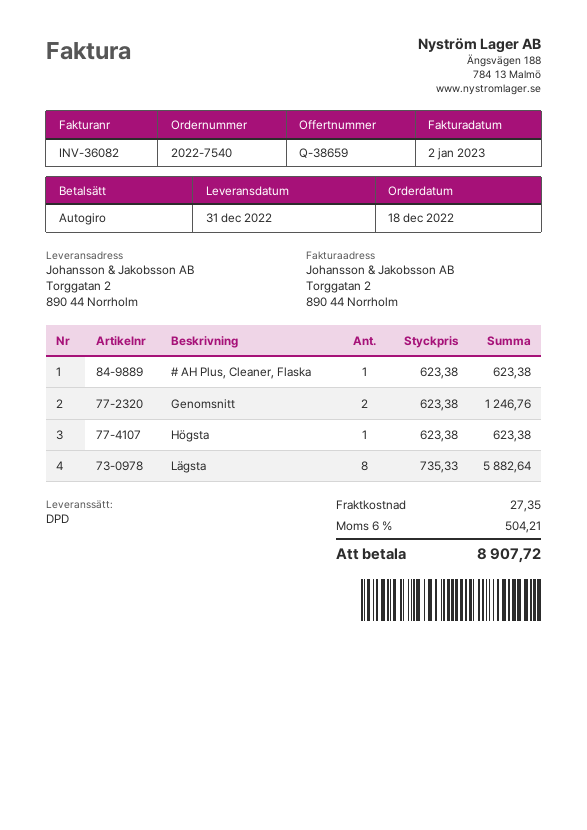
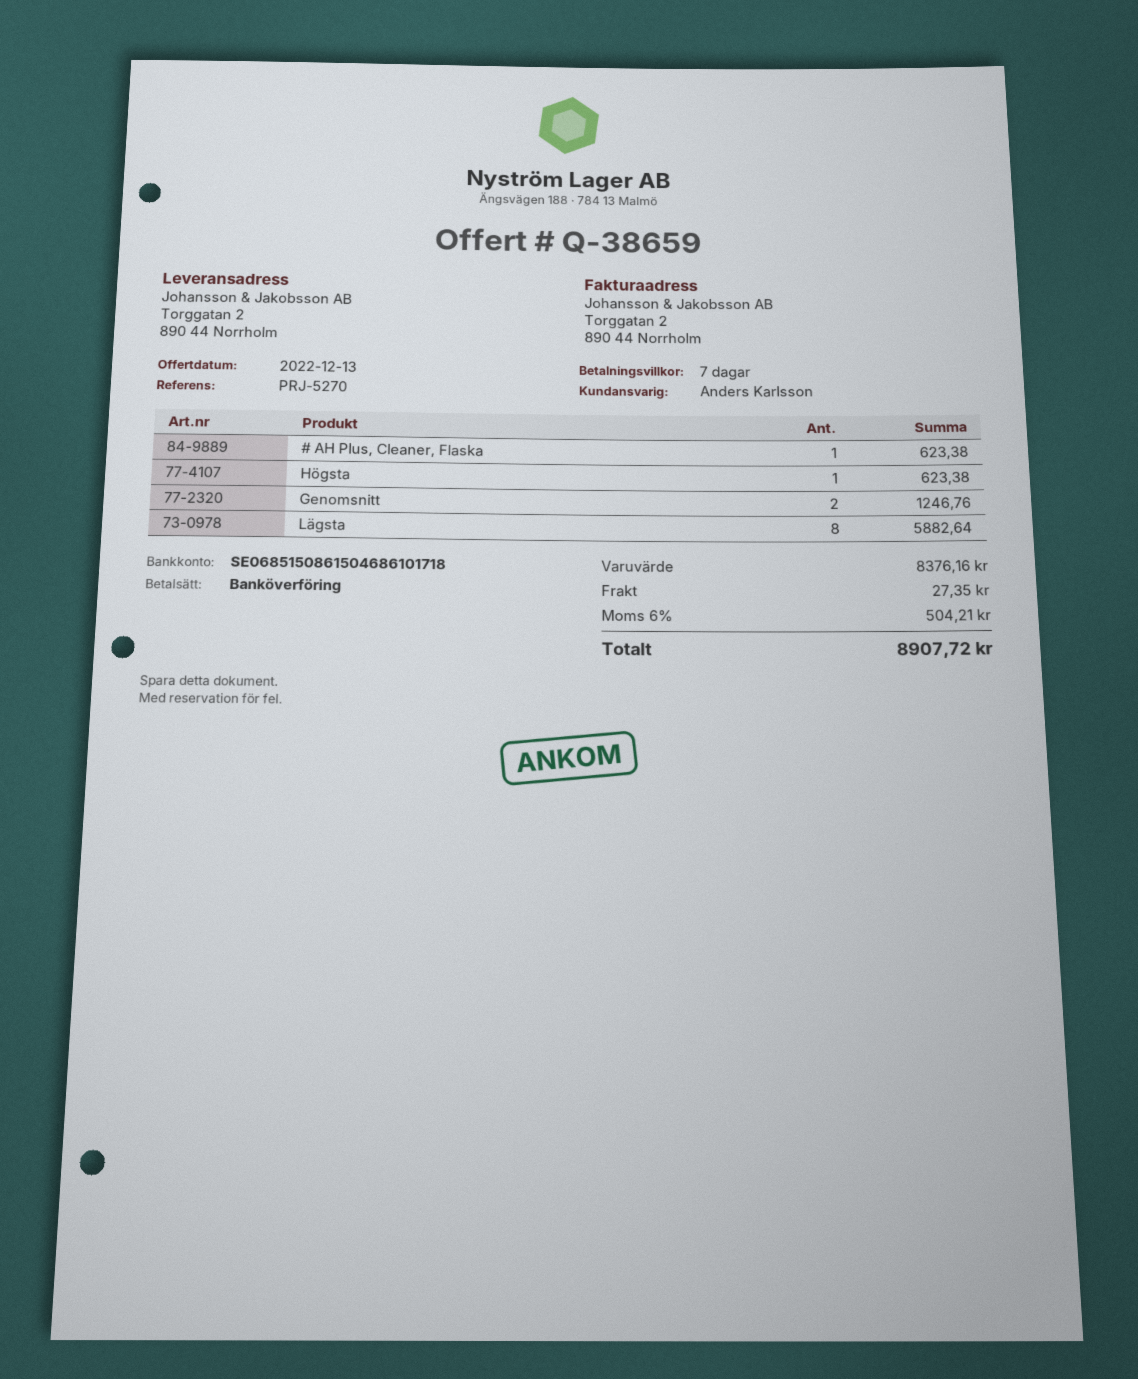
payment method: direct debit -> bank transfer

